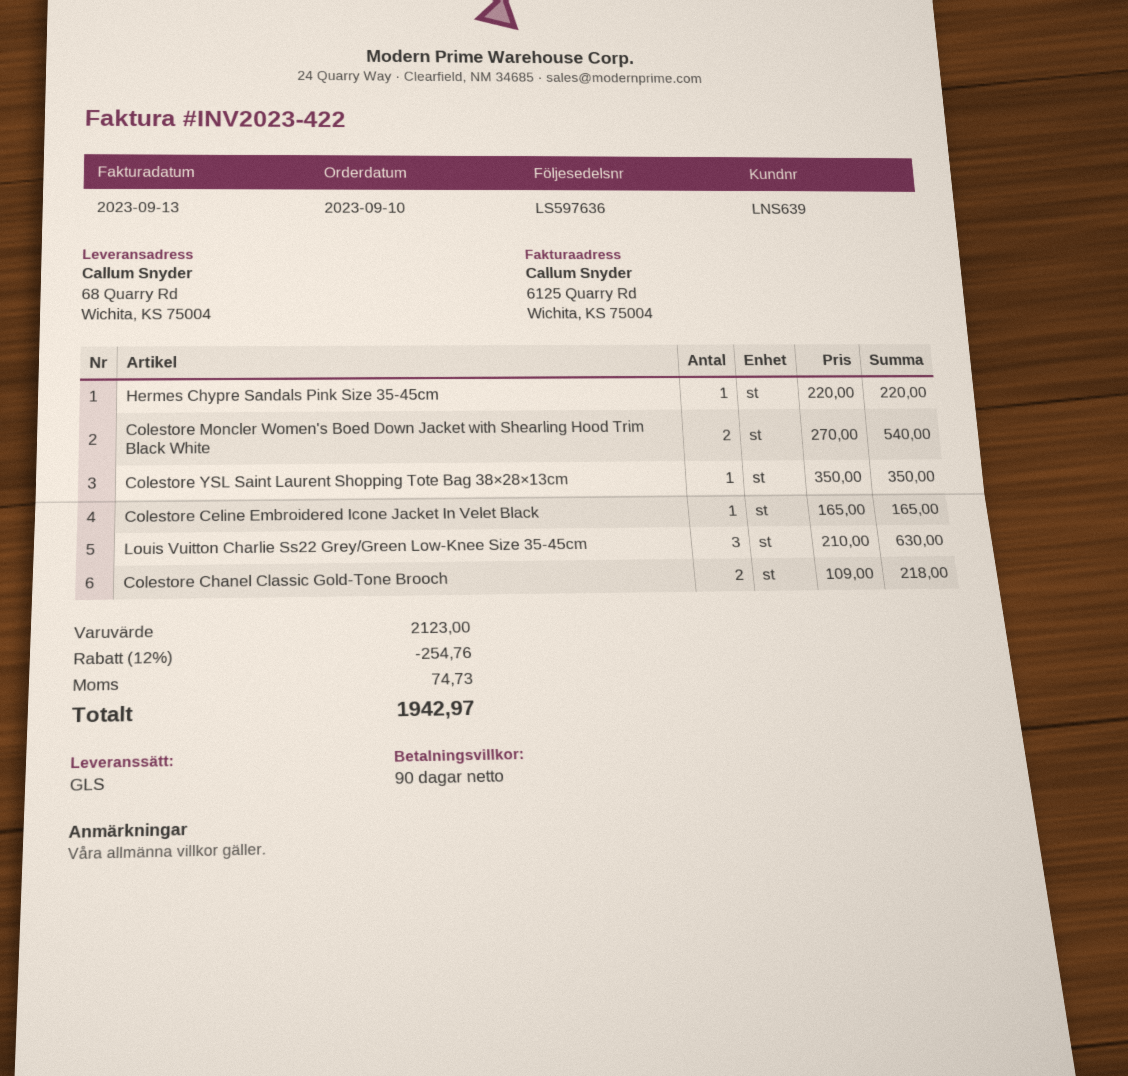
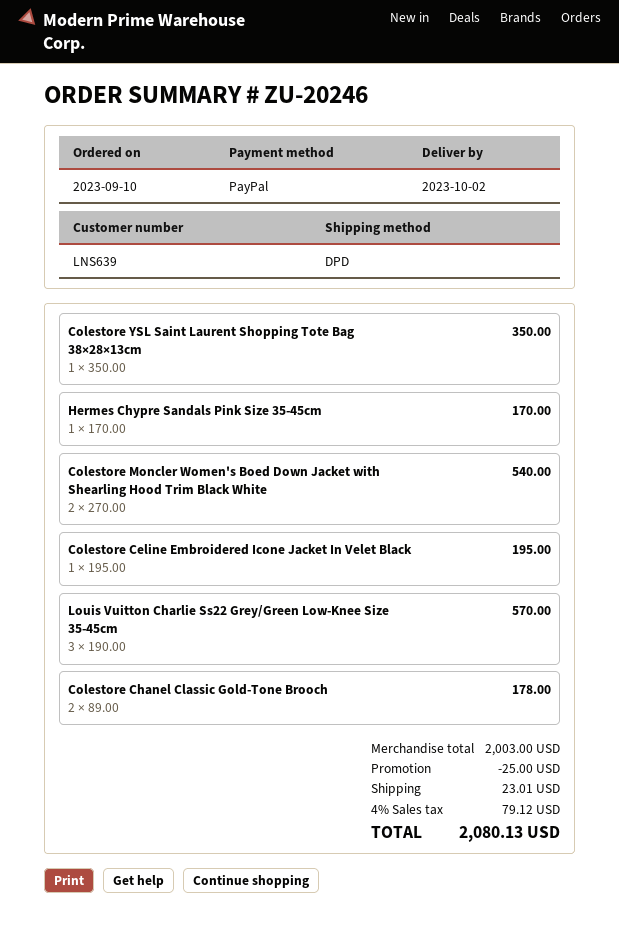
shipping method: GLS -> DPD
Hermes Chypre Sandals Pink Size 35-45cm: 1 x 220.00 = 220.00 -> 1 x 170.00 = 170.00
Colestore Celine Embroidered Icone Jacket In Velet Black: 1 x 165.00 = 165.00 -> 1 x 195.00 = 195.00
Louis Vuitton Charlie Ss22 Grey/Green Low-Knee Size 35-45cm: 3 x 210.00 = 630.00 -> 3 x 190.00 = 570.00
Colestore Chanel Classic Gold-Tone Brooch: 2 x 109.00 = 218.00 -> 2 x 89.00 = 178.00
subtotal: 2123.00 -> 2003.00
discount: 254.76 -> 25.00
shipping: none -> 23.01
tax: 74.73 -> 79.12
total: 1942.97 -> 2080.13

